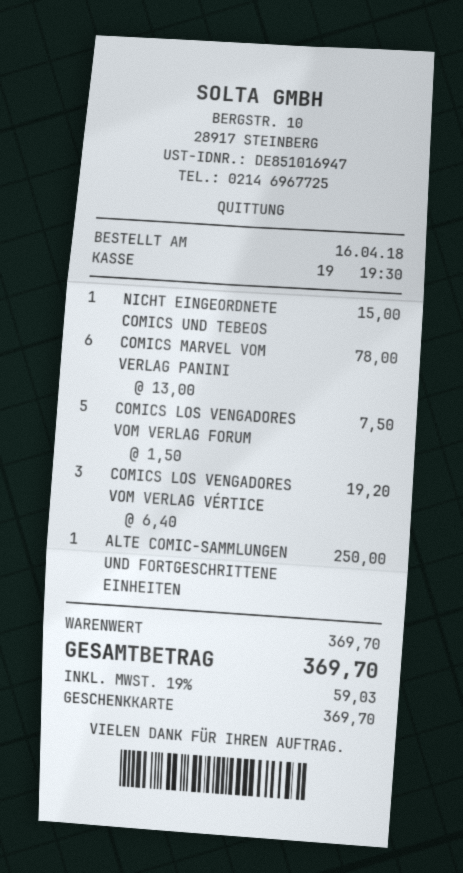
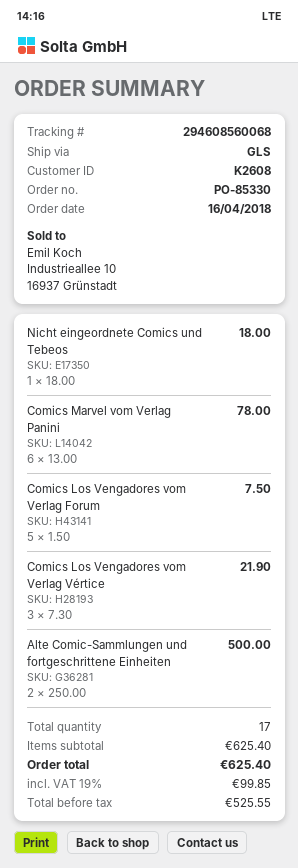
NICHT EINGEORDNETE COMICS UND TEBEOS: 1 x 15.00 = 15.00 -> 1 x 18.00 = 18.00
COMICS LOS VENGADORES VOM VERLAG VÉRTICE: 3 x 6.40 = 19.20 -> 3 x 7.30 = 21.90
ALTE COMIC-SAMMLUNGEN UND FORTGESCHRITTENE EINHEITEN: 1 x 250.00 = 250.00 -> 2 x 250.00 = 500.00
subtotal: 369.70 -> 625.40
tax: 19% = 59.03 -> 19% = 99.85
total: 369.70 -> 625.40

